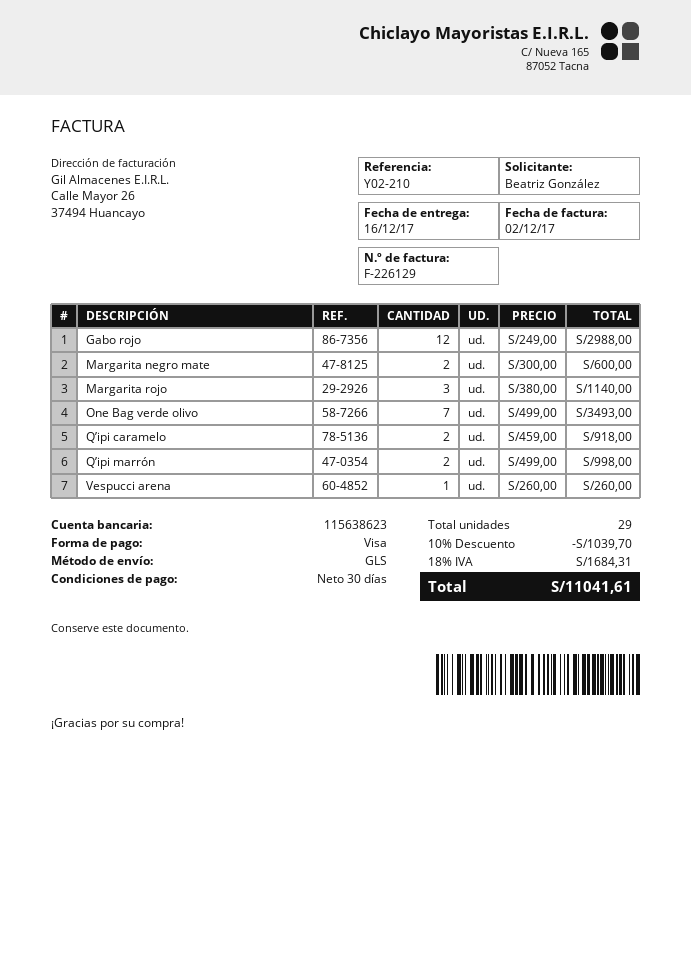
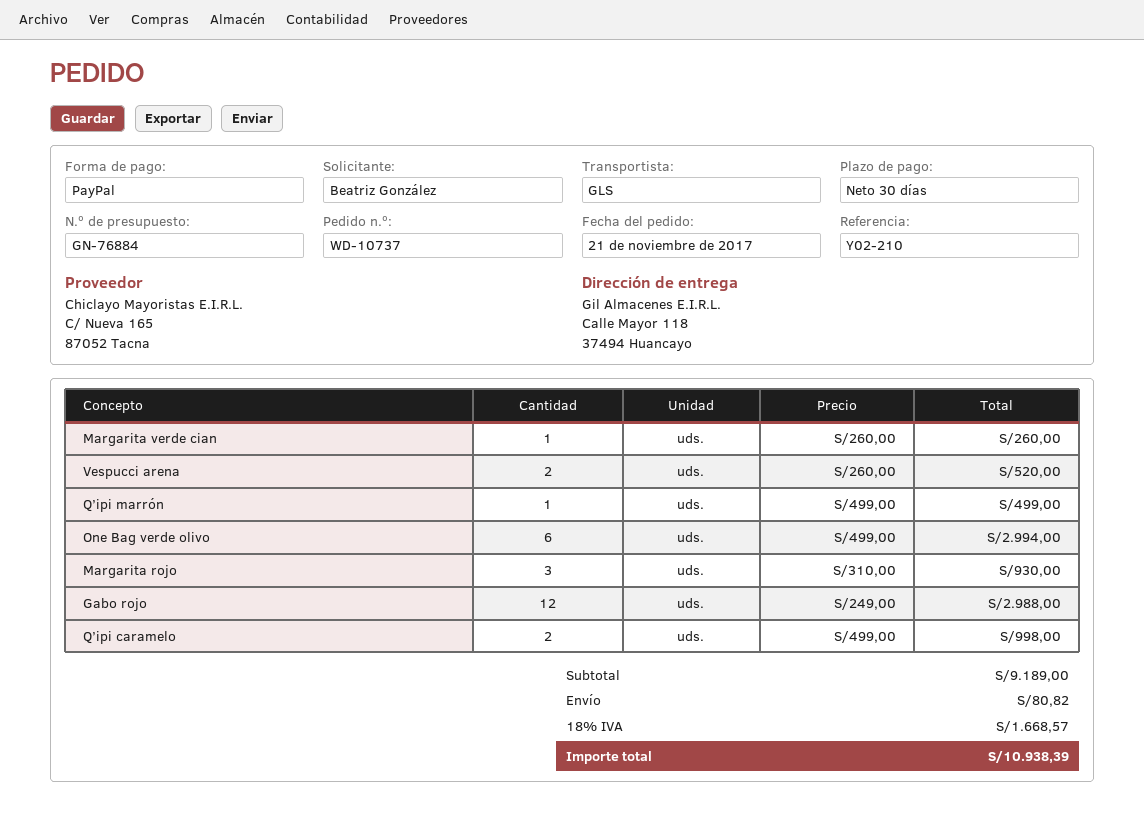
payment method: Visa -> PayPal
Margarita negro mate: 2 x 300.00 = 600.00 -> none
Margarita rojo: 3 x 380.00 = 1140.00 -> 3 x 310.00 = 930.00
One Bag verde olivo: 7 x 499.00 = 3493.00 -> 6 x 499.00 = 2994.00
Q’ipi caramelo: 2 x 459.00 = 918.00 -> 2 x 499.00 = 998.00
Q’ipi marrón: 2 x 499.00 = 998.00 -> 1 x 499.00 = 499.00
Vespucci arena: 1 x 260.00 = 260.00 -> 2 x 260.00 = 520.00
Margarita verde cian: none -> 1 x 260.00 = 260.00
discount: 10% = 1039.70 -> none
shipping: none -> 80.82
tax: 18% = 1684.31 -> 18% = 1668.57
total: 11041.61 -> 10938.39

